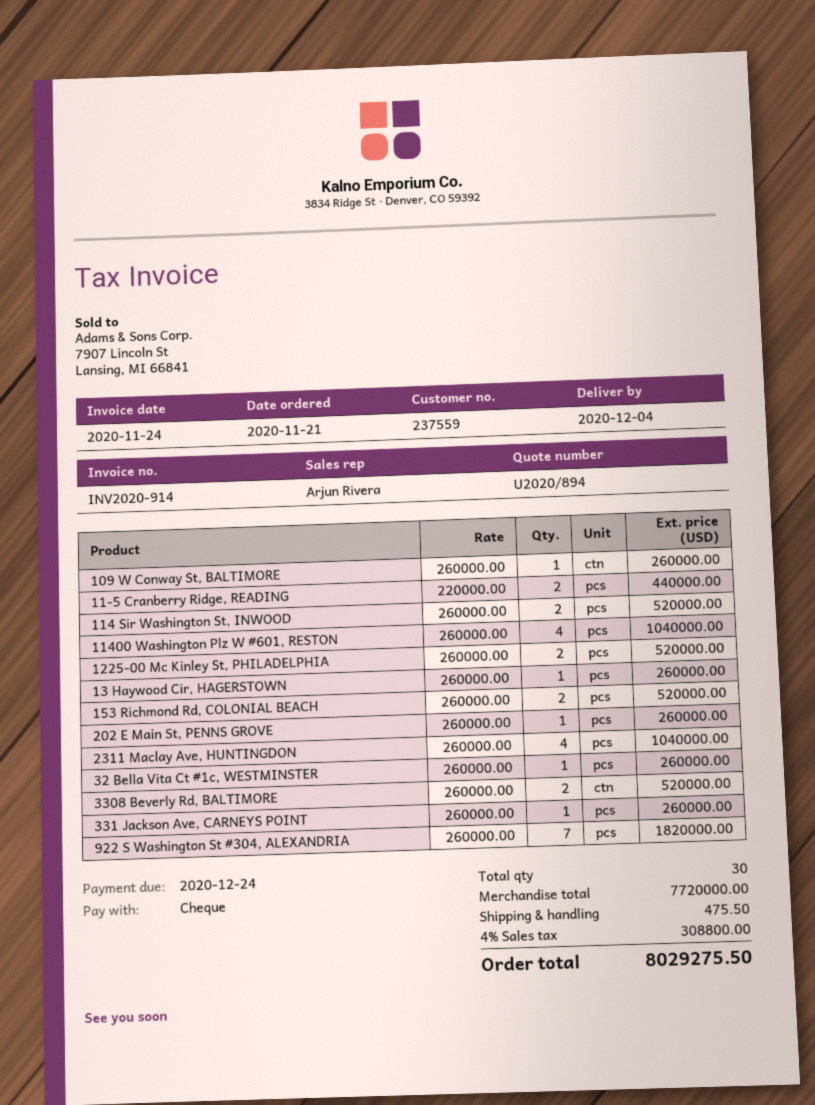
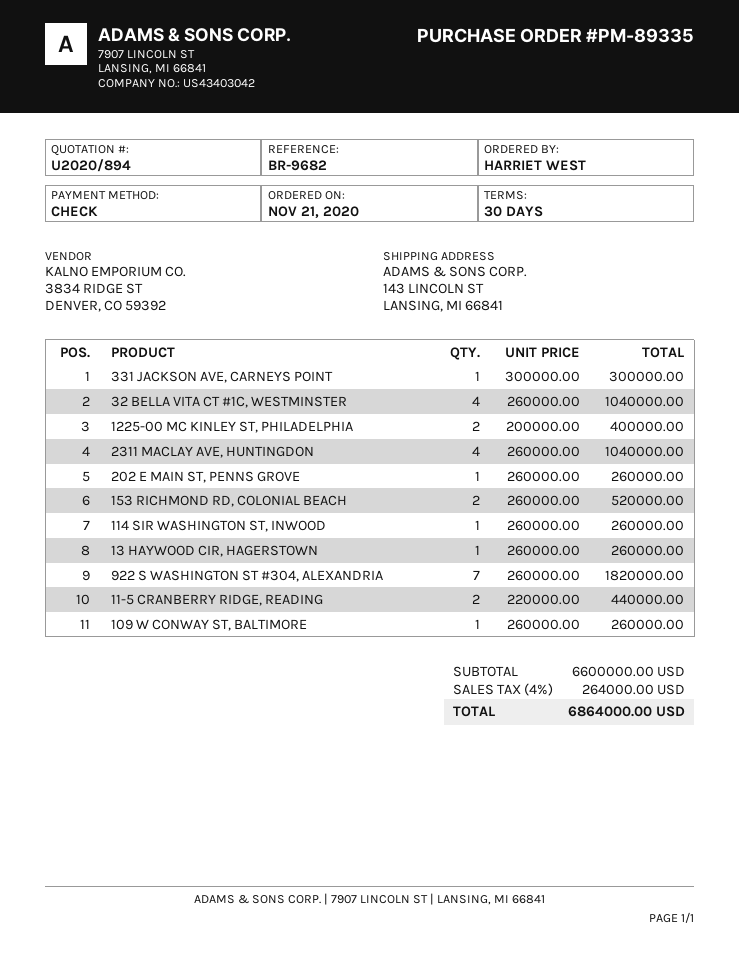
114 Sir Washington St, INWOOD: 2 x 260000.00 = 520000.00 -> 1 x 260000.00 = 260000.00
11400 Washington Plz W #601, RESTON: 4 x 260000.00 = 1040000.00 -> none
1225-00 Mc Kinley St, PHILADELPHIA: 2 x 260000.00 = 520000.00 -> 2 x 200000.00 = 400000.00
32 Bella Vita Ct #1c, WESTMINSTER: 1 x 260000.00 = 260000.00 -> 4 x 260000.00 = 1040000.00
3308 Beverly Rd, BALTIMORE: 2 x 260000.00 = 520000.00 -> none
331 Jackson Ave, CARNEYS POINT: 1 x 260000.00 = 260000.00 -> 1 x 300000.00 = 300000.00
subtotal: 7720000.00 -> 6600000.00
shipping: 475.50 -> none
tax: 4% = 308800.00 -> 4% = 264000.00
total: 8029275.50 -> 6864000.00

